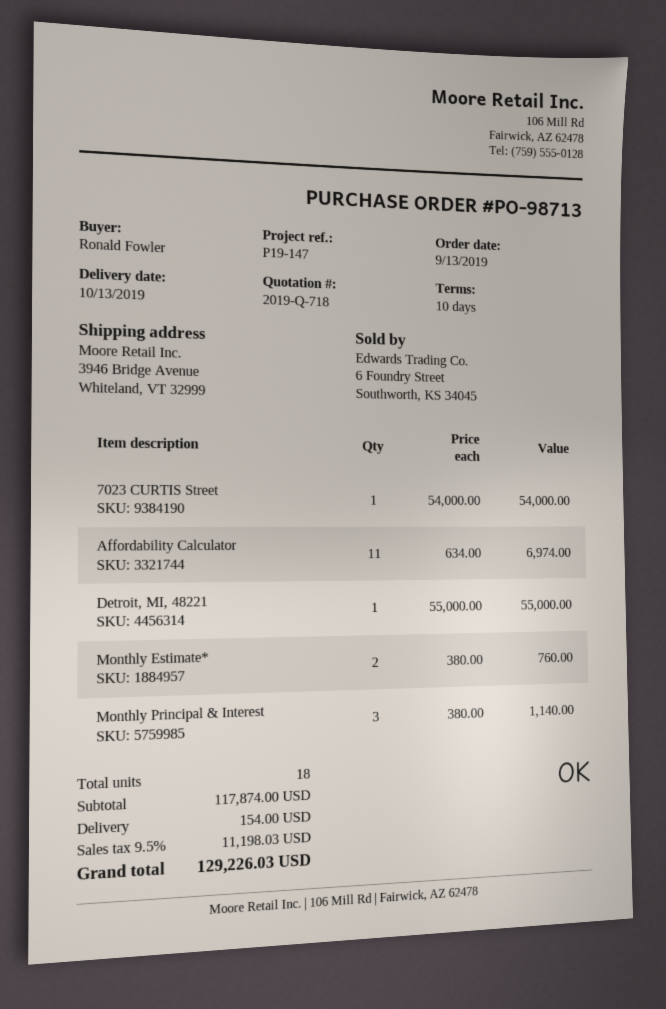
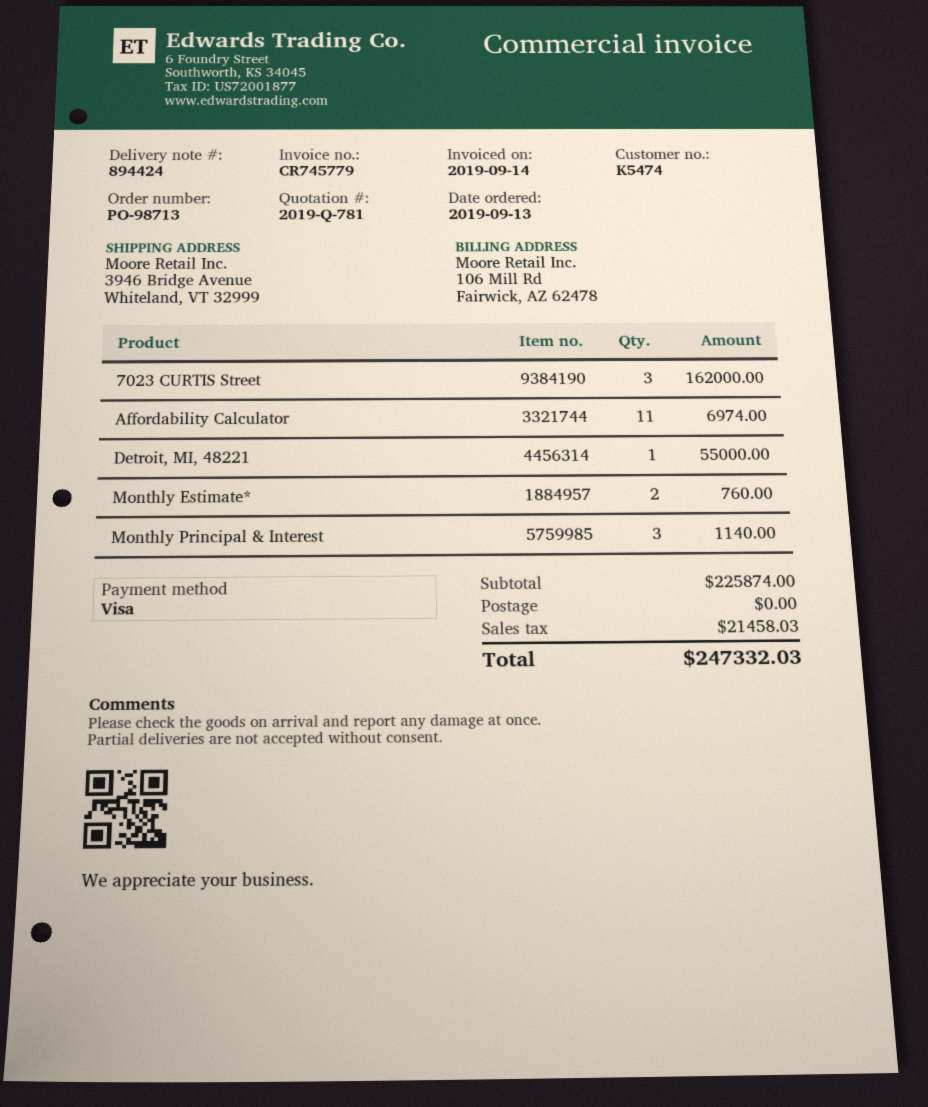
quote number: 2019-Q-718 -> 2019-Q-781
7023 CURTIS Street: 1 for 54000.00 -> 3 for 162000.00
subtotal: 117874.00 -> 225874.00
shipping: 154.00 -> 0.00
tax: 11198.03 -> 21458.03
total: 129226.03 -> 247332.03

